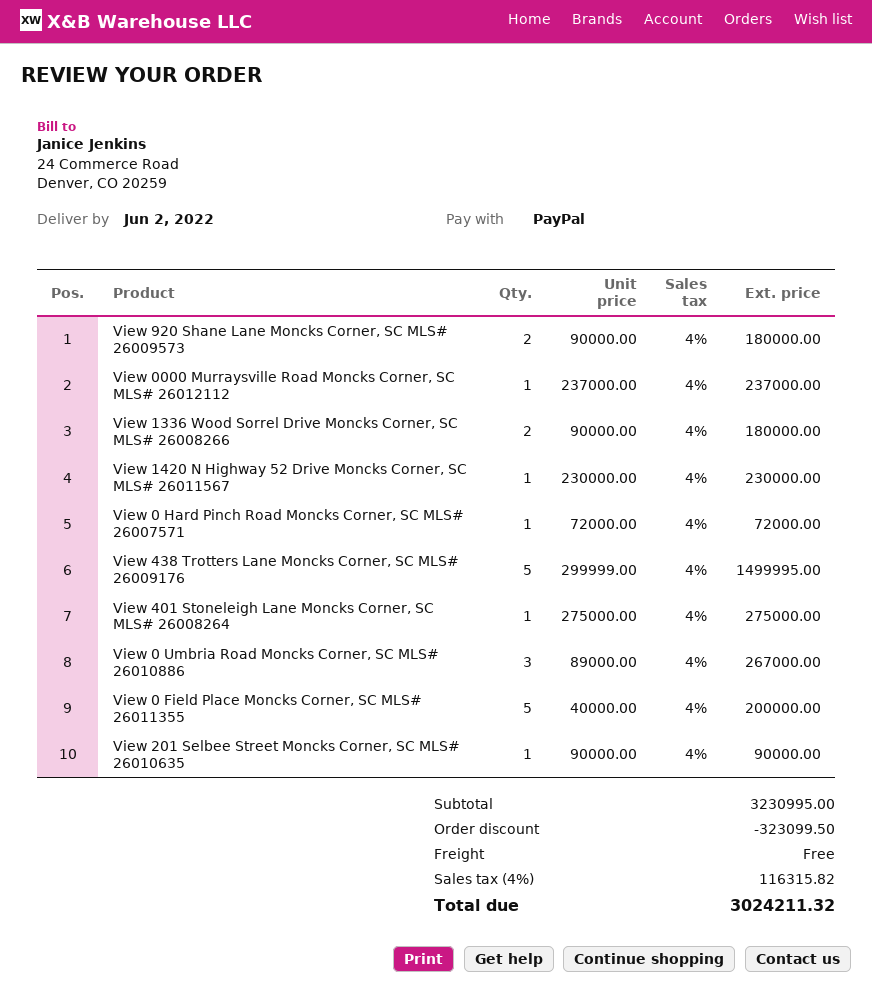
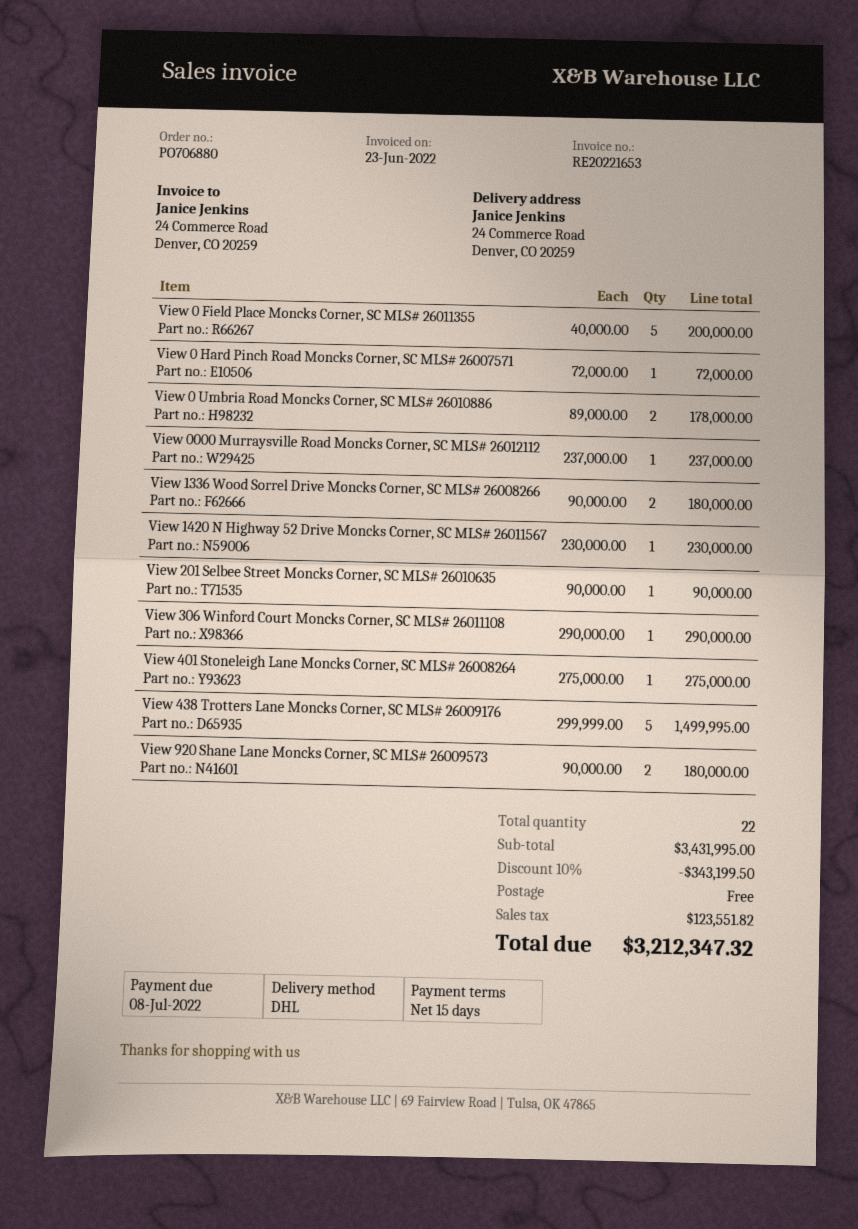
View 0 Umbria Road Moncks Corner, SC MLS# 26010886: 3 x 89000.00 = 267000.00 -> 2 x 89000.00 = 178000.00
View 306 Winford Court Moncks Corner, SC MLS# 26011108: none -> 1 x 290000.00 = 290000.00
subtotal: 3230995.00 -> 3431995.00
discount: 323099.50 -> 343199.50
tax: 116315.82 -> 123551.82
total: 3024211.32 -> 3212347.32

